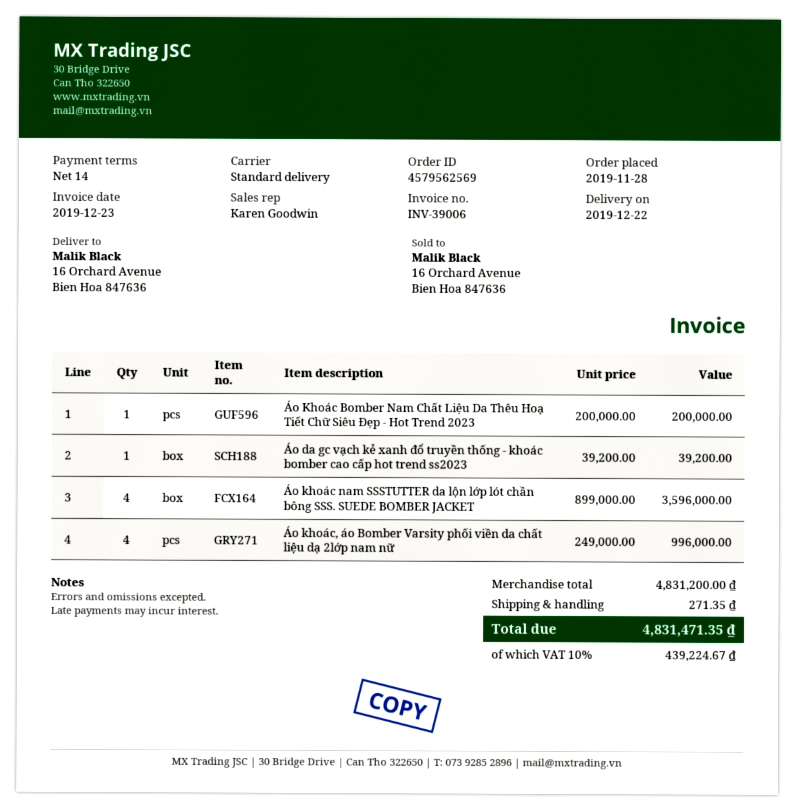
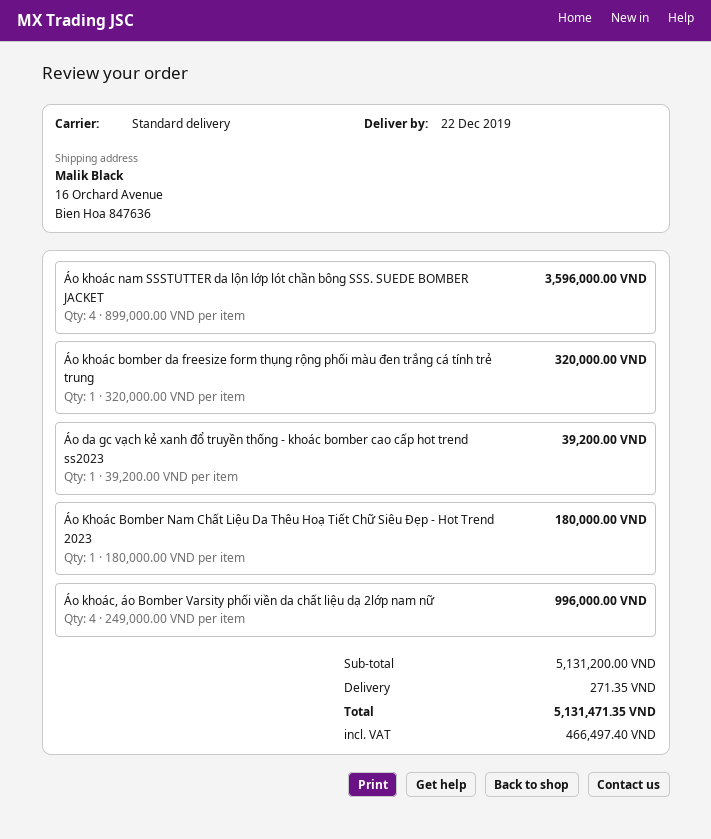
Áo Khoác Bomber Nam Chất Liệu Da Thêu Hoạ Tiết Chữ Siêu Đẹp - Hot Trend 2023: 1 x 200000.00 = 200000.00 -> 1 x 180000.00 = 180000.00
Áo khoác bomber da freesize form thụng rộng phối màu đen trắng cá tính trẻ trung: none -> 1 x 320000.00 = 320000.00
subtotal: 4831200.00 -> 5131200.00
tax: 439224.67 -> 466497.40
total: 4831471.35 -> 5131471.35

